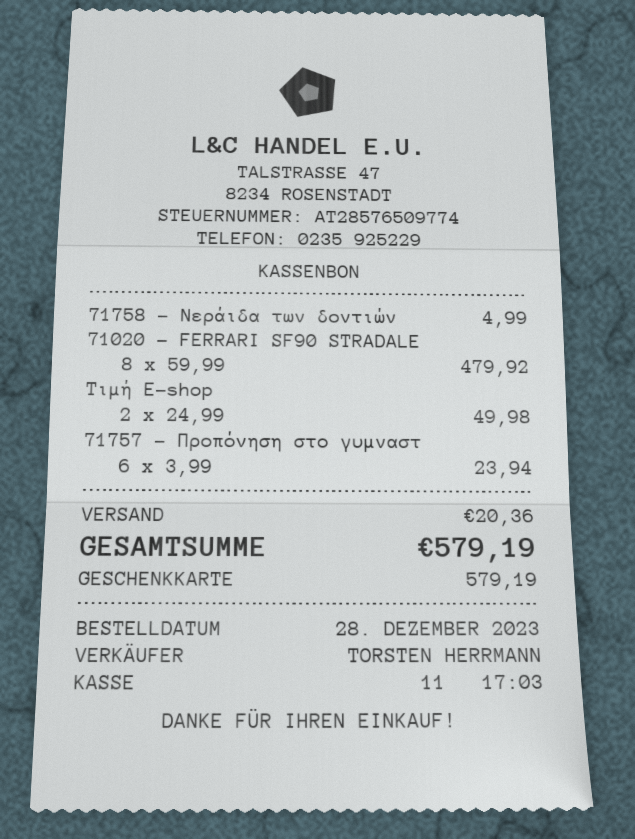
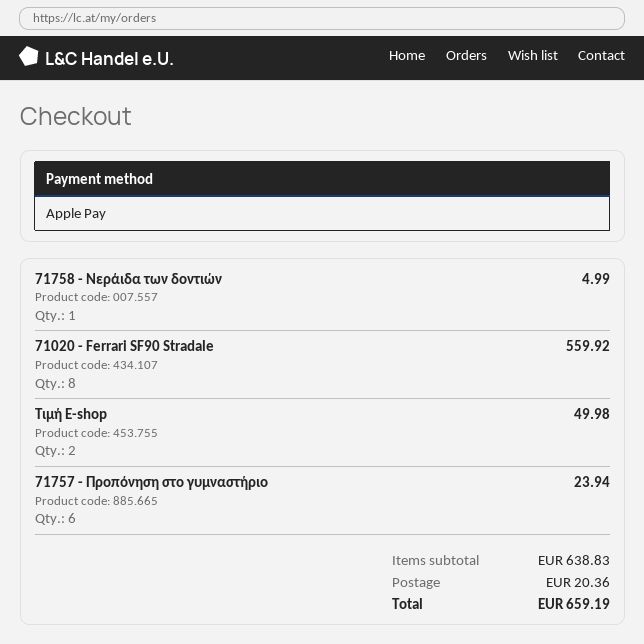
payment method: gift card -> Apple Pay
71020 - FERRARI SF90 STRADALE: 8 for 479.92 -> 8 for 559.92
total: 579.19 -> 659.19

